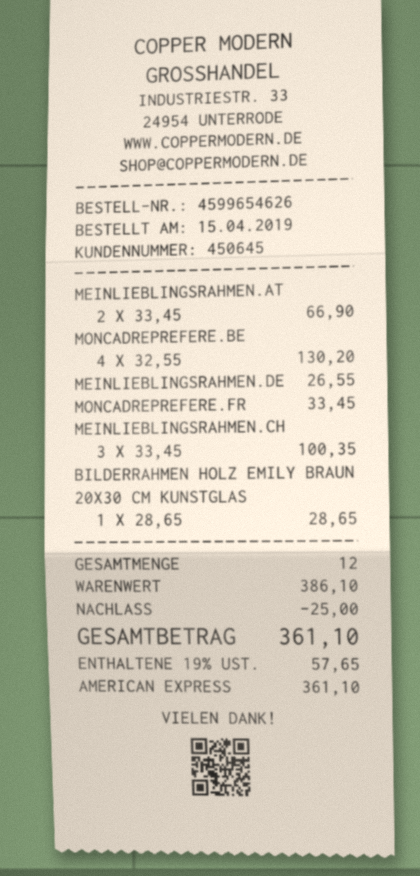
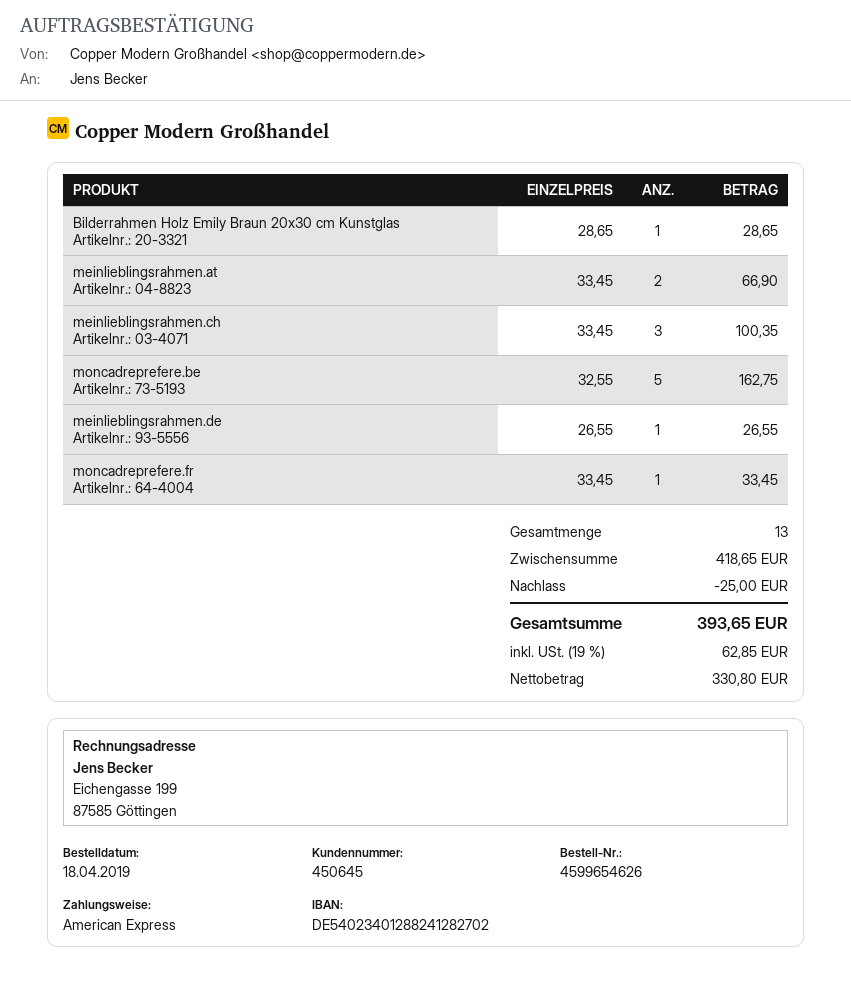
order date: 2019-04-15 -> 2019-04-18
MONCADREPREFERE.BE: 4 x 32.55 = 130.20 -> 5 x 32.55 = 162.75
total quantity: 12 -> 13
subtotal: 386.10 -> 418.65
tax: 19% = 57.65 -> 19% = 62.85
total: 361.10 -> 393.65

